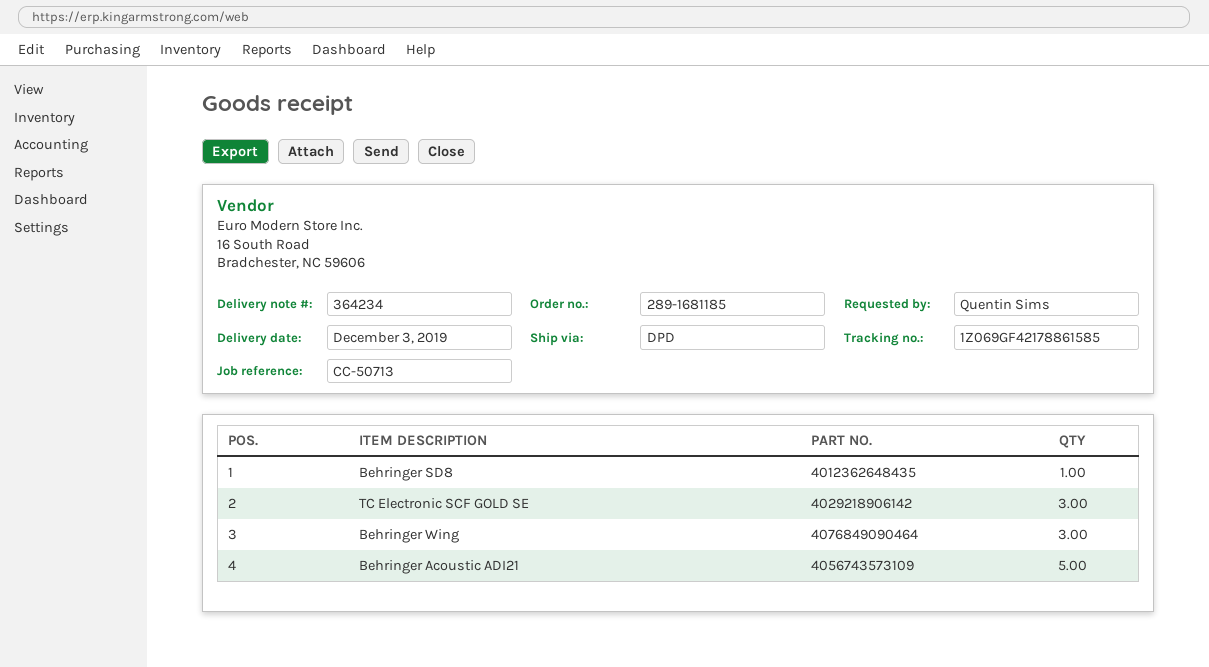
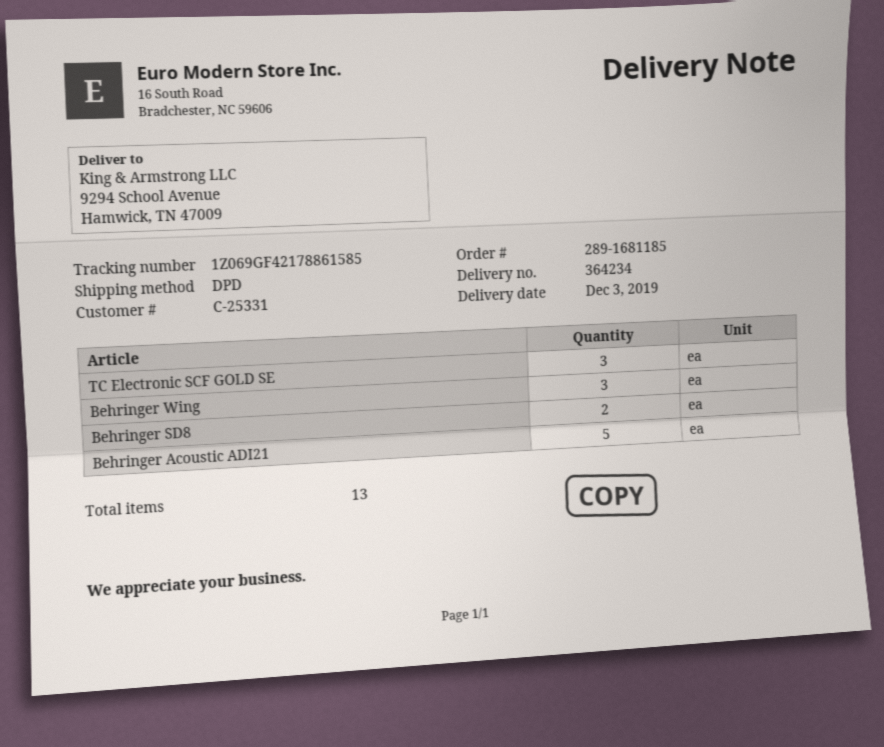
Behringer SD8: 1 -> 2

